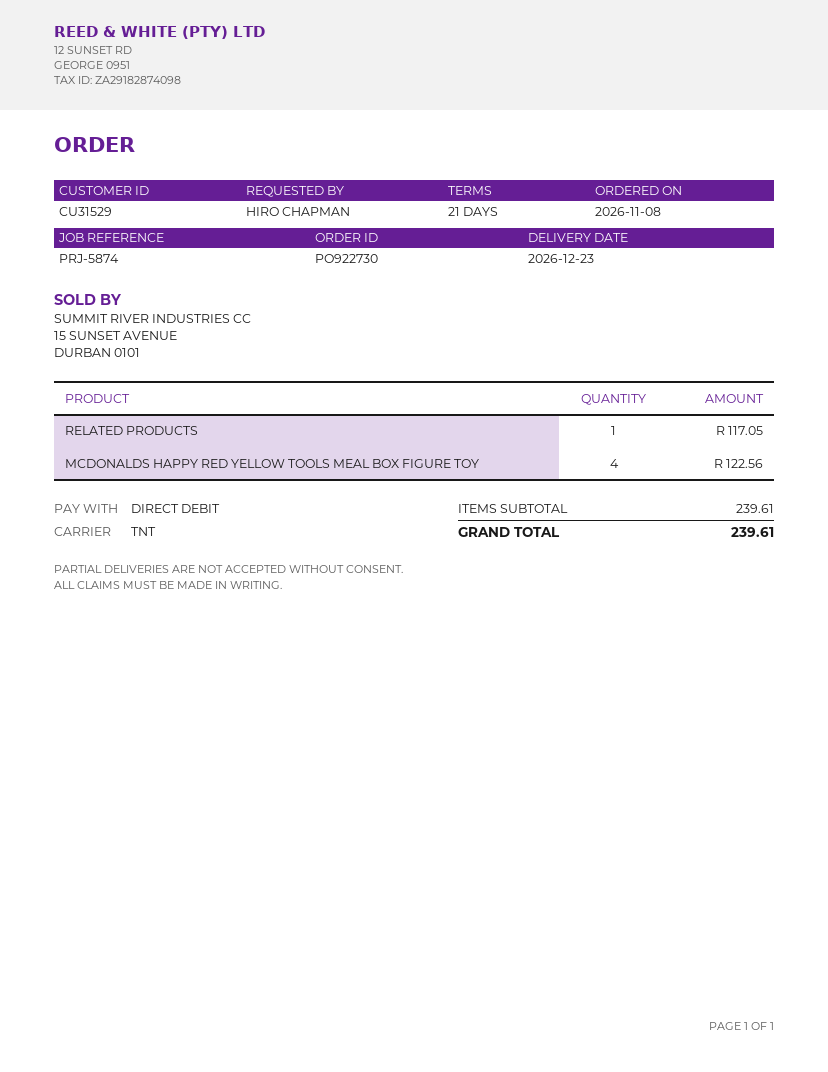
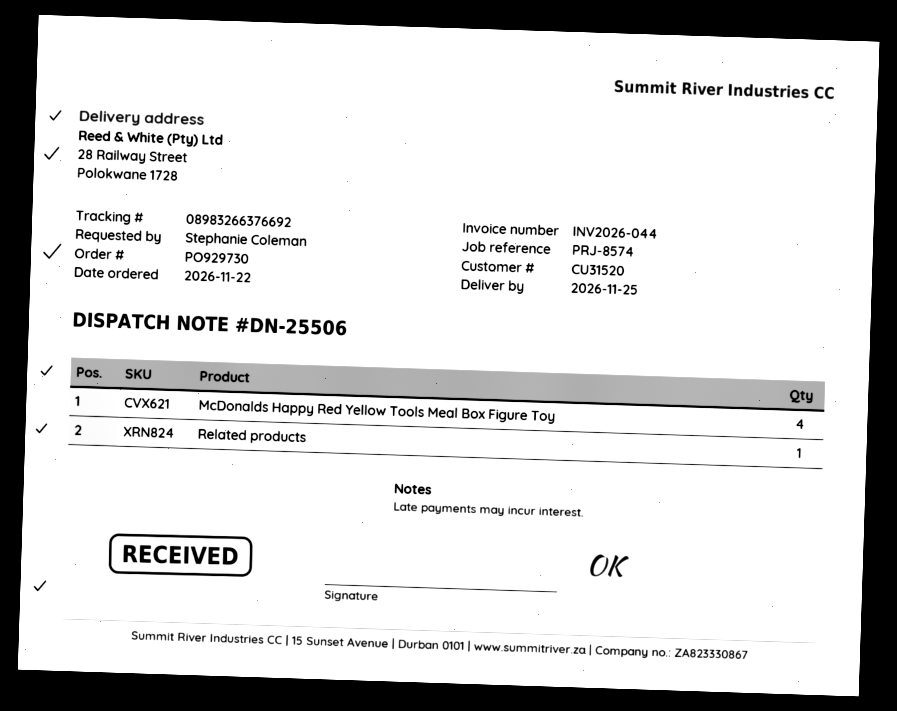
order number: PO922730 -> PO929730
order date: 2026-11-08 -> 2026-11-22
delivery date: 2026-12-23 -> 2026-11-25
customer number: CU31529 -> CU31520
reference: PRJ-5874 -> PRJ-8574
ordered by: HIRO CHAPMAN -> Stephanie Coleman

